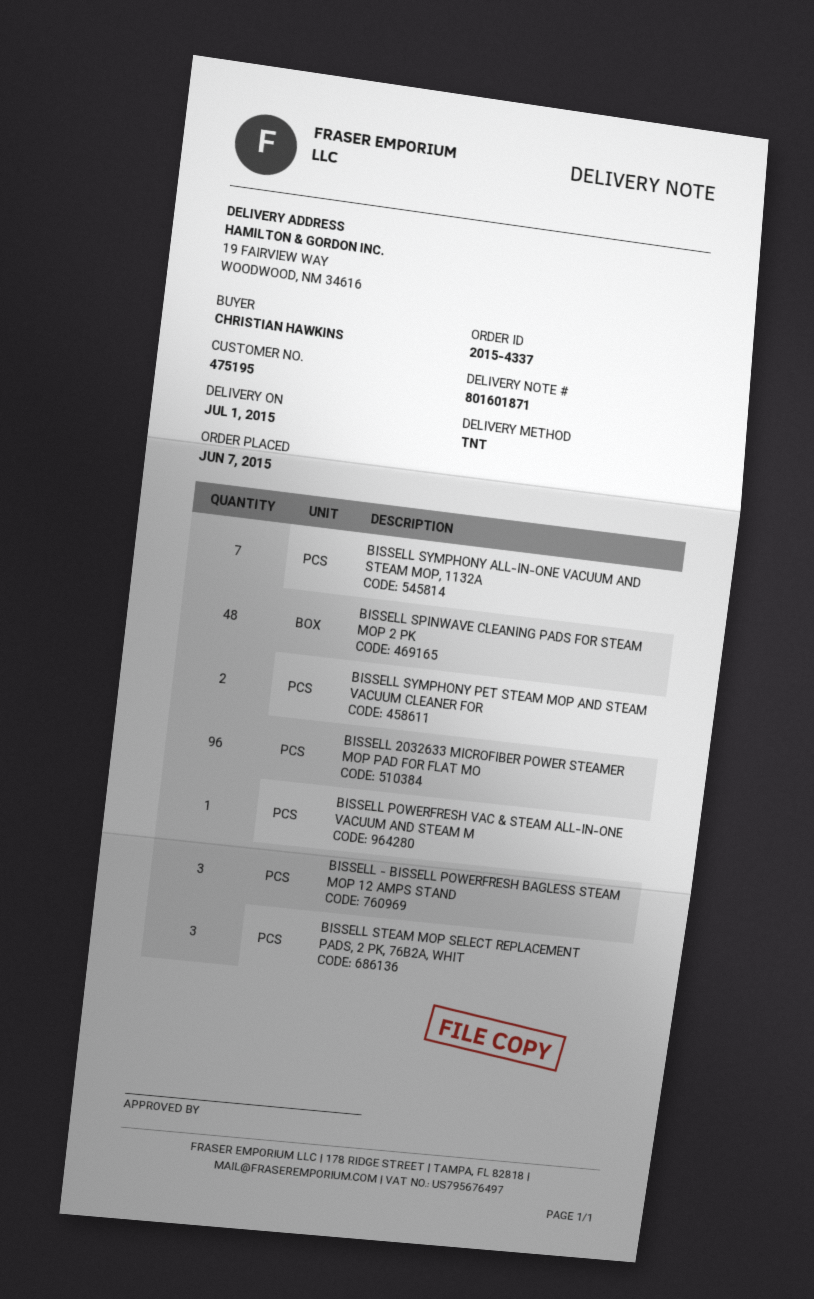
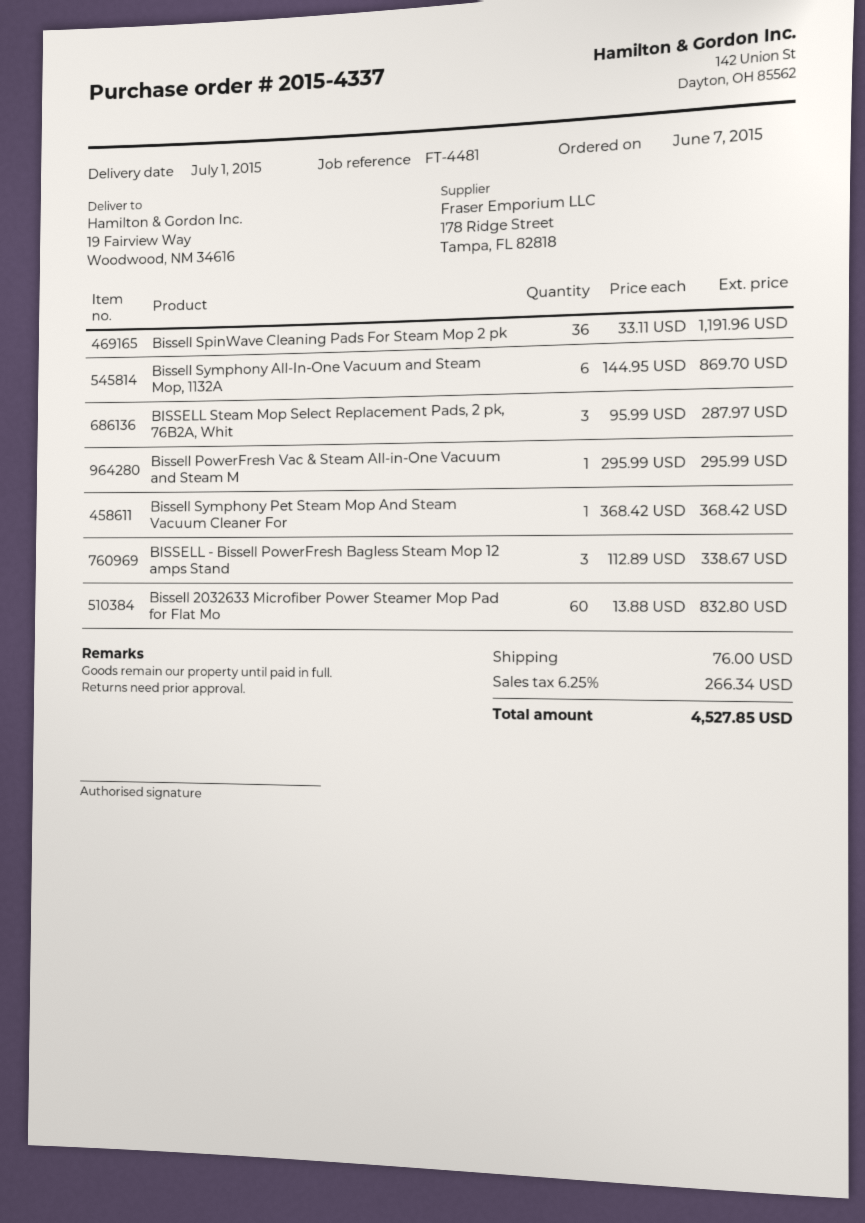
BISSELL SYMPHONY ALL-IN-ONE VACUUM AND STEAM MOP, 1132A: 7 -> 6
BISSELL SPINWAVE CLEANING PADS FOR STEAM MOP 2 PK: 48 -> 36
BISSELL SYMPHONY PET STEAM MOP AND STEAM VACUUM CLEANER FOR: 2 -> 1
BISSELL 2032633 MICROFIBER POWER STEAMER MOP PAD FOR FLAT MO: 96 -> 60

